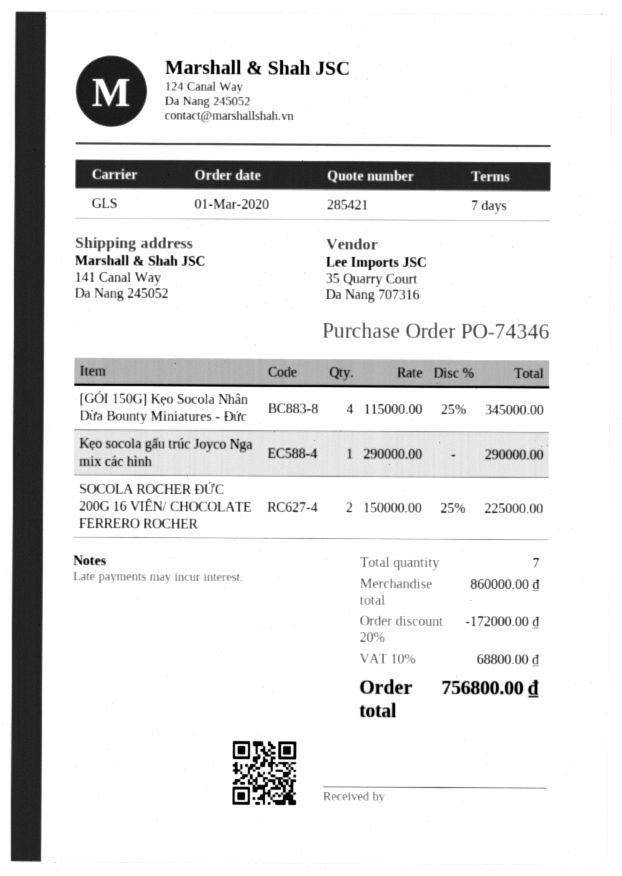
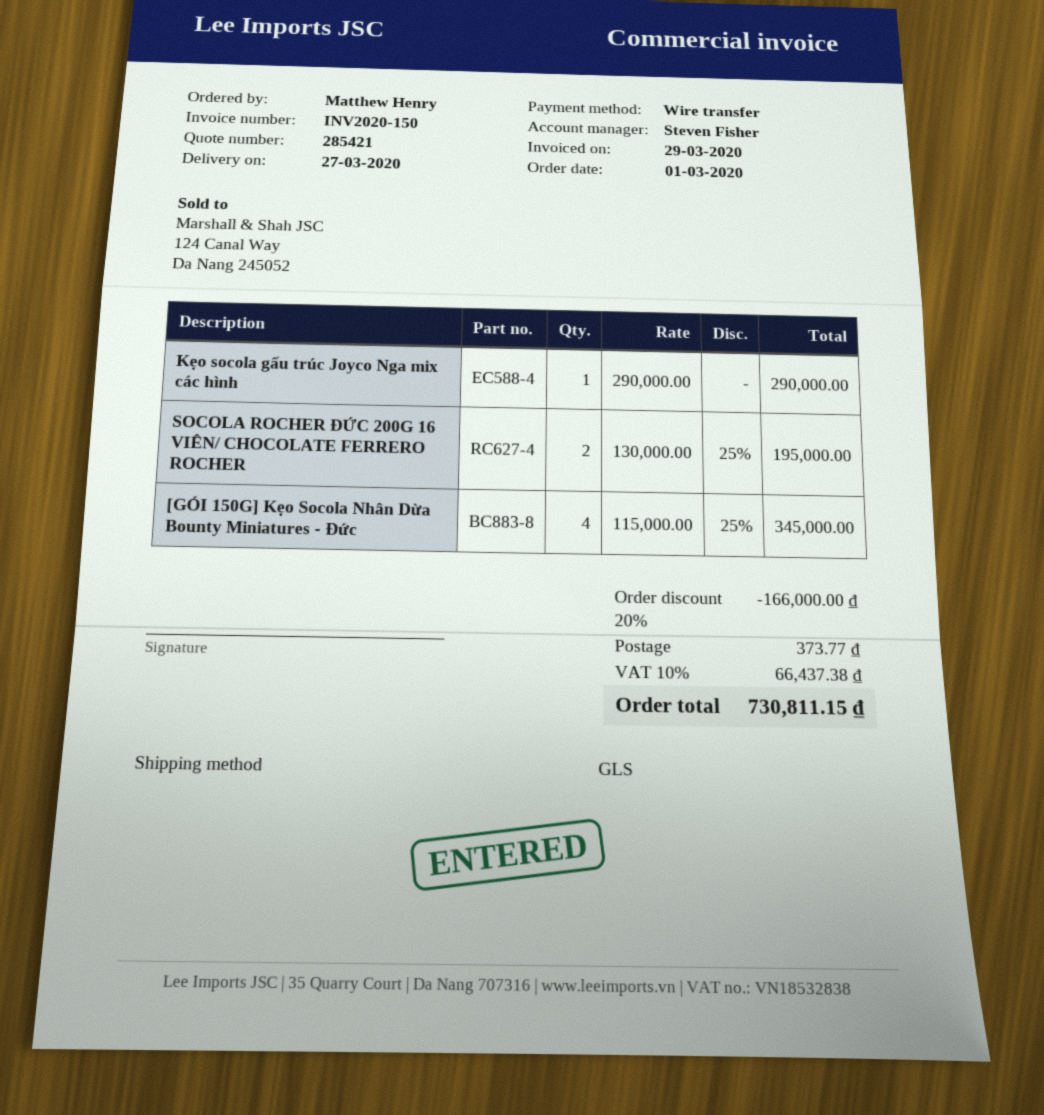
SOCOLA ROCHER ĐỨC 200G 16 VIÊN/ CHOCOLATE FERRERO ROCHER: 2 x 150000.00 - 25% = 225000.00 -> 2 x 130000.00 - 25% = 195000.00
discount: 20% = 172000.00 -> 20% = 166000.00
shipping: none -> 373.77
tax: 10% = 68800.00 -> 10% = 66437.38
total: 756800.00 -> 730811.15

